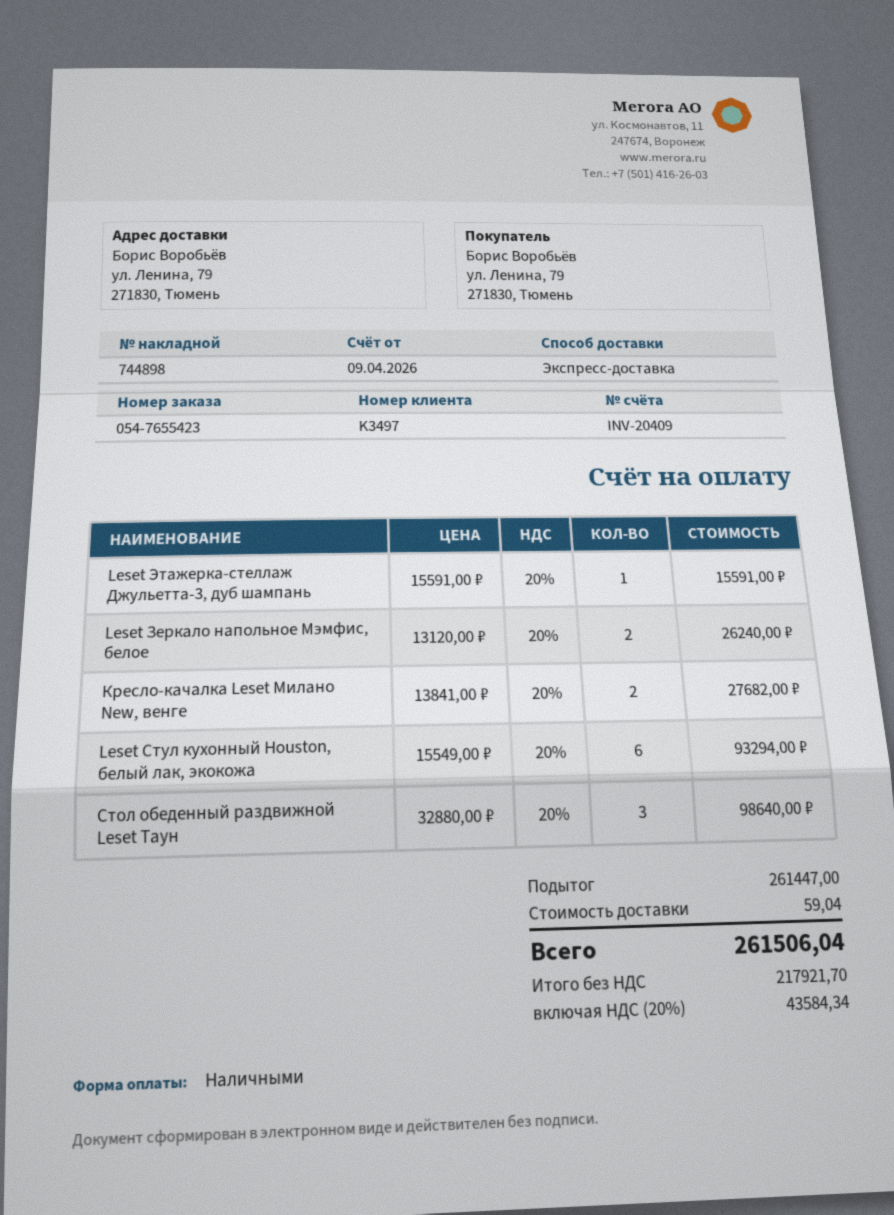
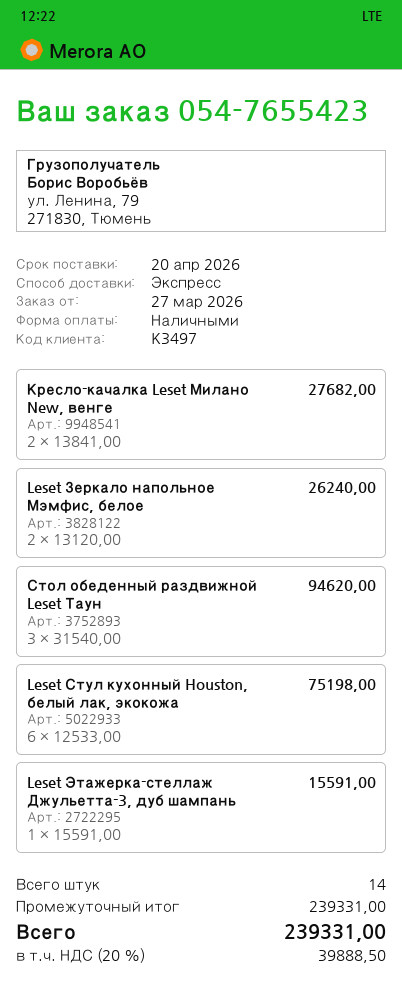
Leset Стул кухонный Houston, белый лак, экокожа: 6 x 15549.00 = 93294.00 -> 6 x 12533.00 = 75198.00
Стол обеденный раздвижной Leset Таун: 3 x 32880.00 = 98640.00 -> 3 x 31540.00 = 94620.00
subtotal: 261447.00 -> 239331.00
shipping: 59.04 -> none
tax: 20% = 43584.34 -> 20% = 39888.50
total: 261506.04 -> 239331.00

